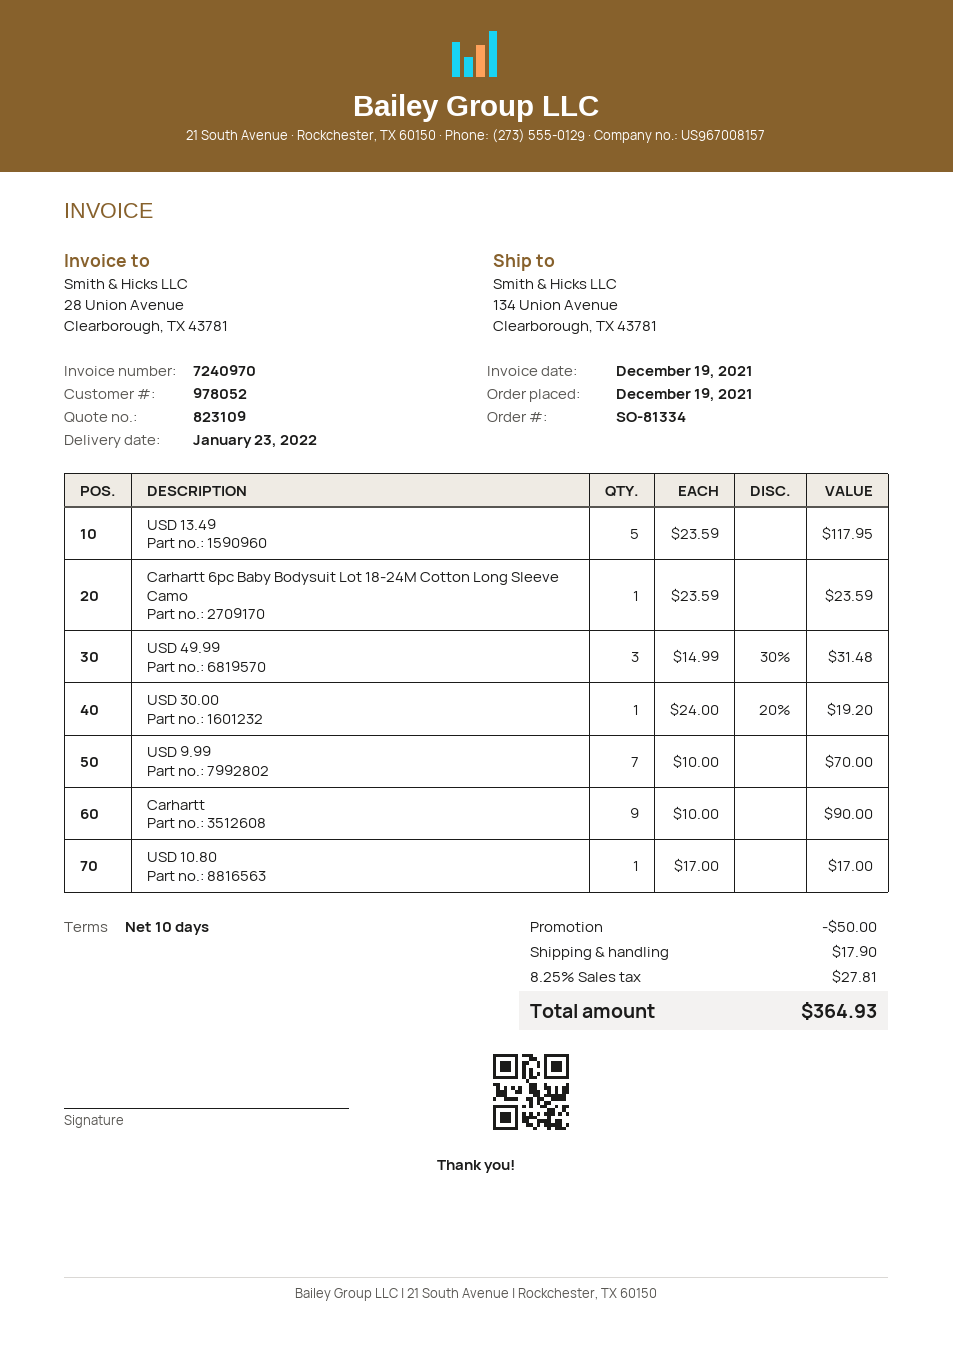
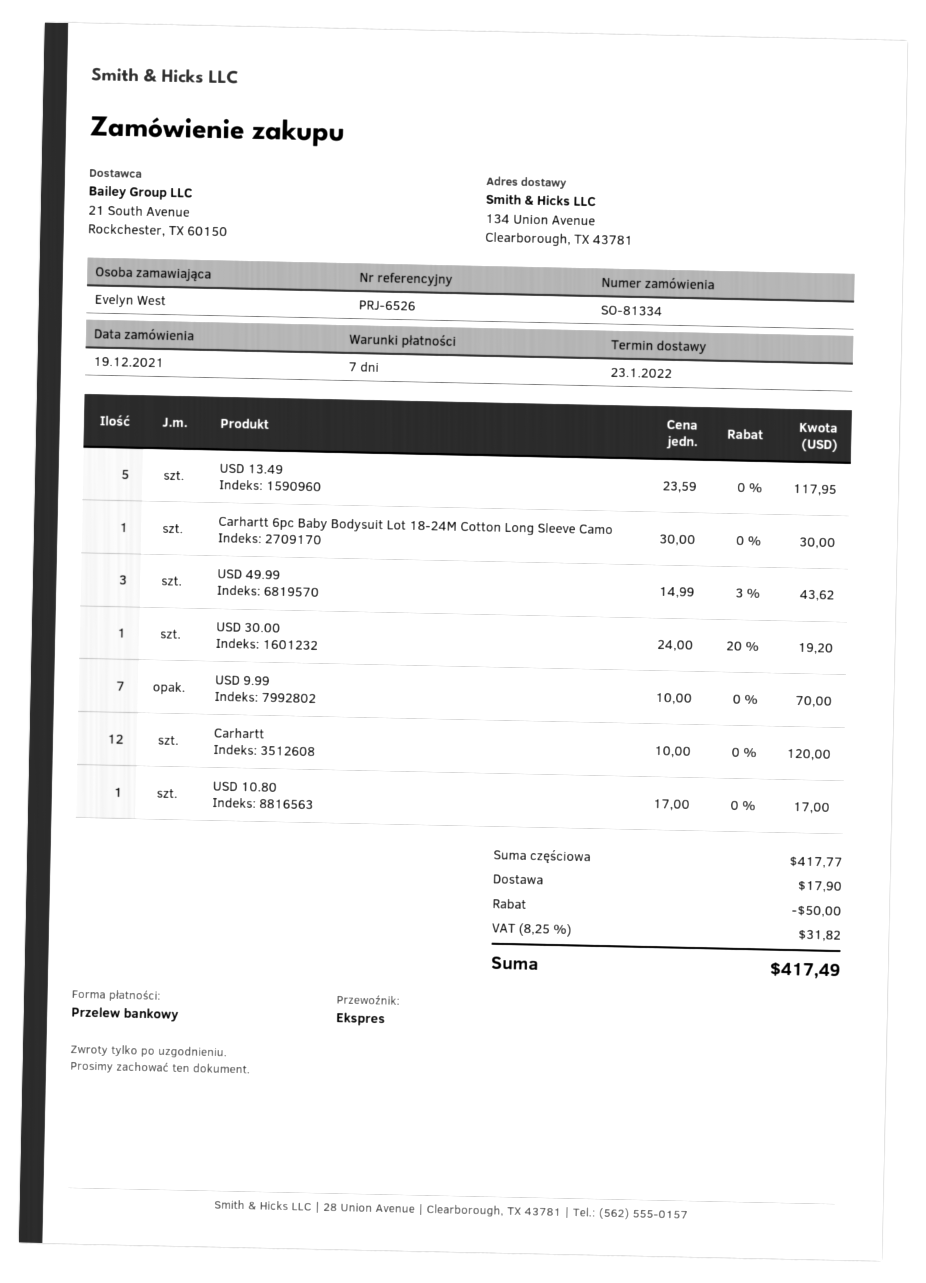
payment terms: 10 days -> 7 days
Carhartt 6pc Baby Bodysuit Lot 18-24M Cotton Long Sleeve Camo: 1 x 23.59 = 23.59 -> 1 x 30.00 = 30.00
USD 49.99: 3 x 14.99 - 30% = 31.48 -> 3 x 14.99 - 3% = 43.62
Carhartt: 9 x 10.00 = 90.00 -> 12 x 10.00 = 120.00
tax: 8.25% = 27.81 -> 8.25% = 31.82
total: 364.93 -> 417.49

